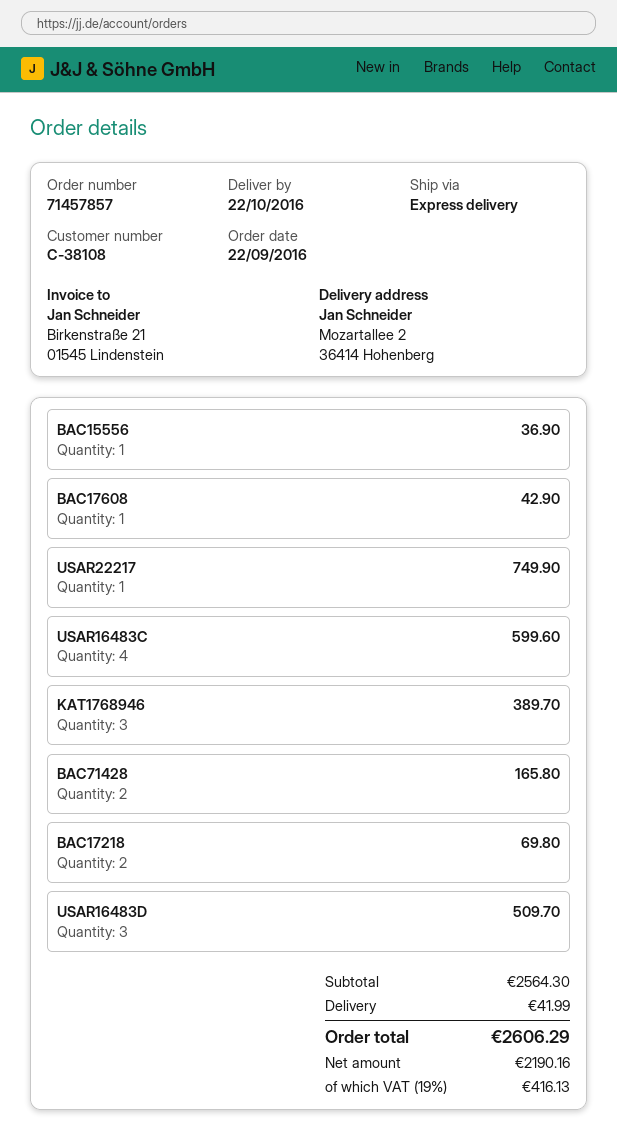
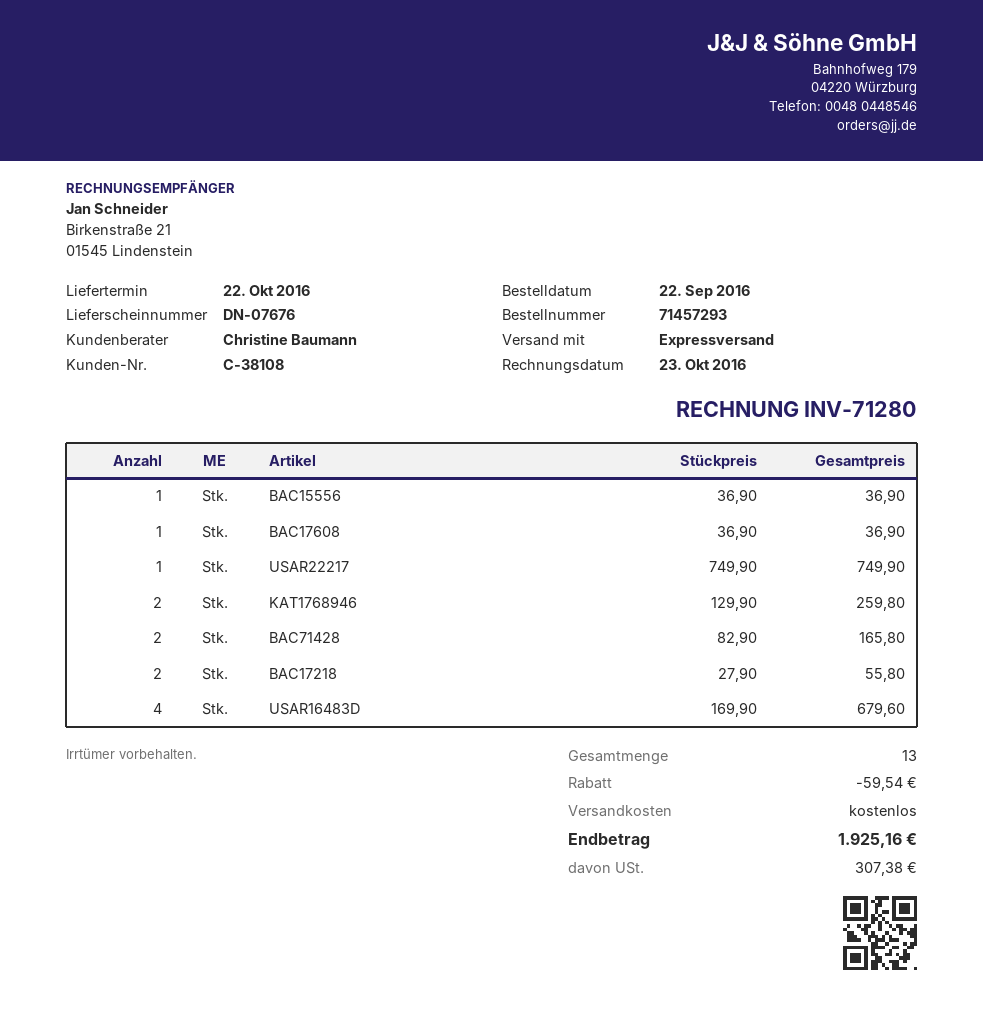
order number: 71457857 -> 71457293
BAC17608: 1 for 42.90 -> 1 for 36.90
USAR16483C: 4 for 599.60 -> none
KAT1768946: 3 for 389.70 -> 2 for 259.80
BAC17218: 2 for 69.80 -> 2 for 55.80
USAR16483D: 3 for 509.70 -> 4 for 679.60
discount: none -> 59.54
shipping: 41.99 -> 0.00
tax: 416.13 -> 307.38
total: 2606.29 -> 1925.16

